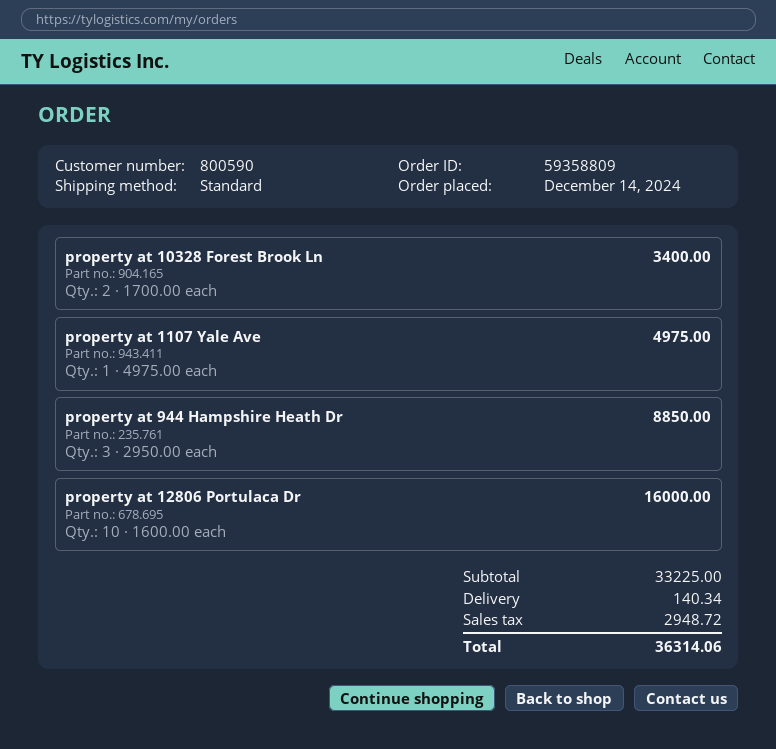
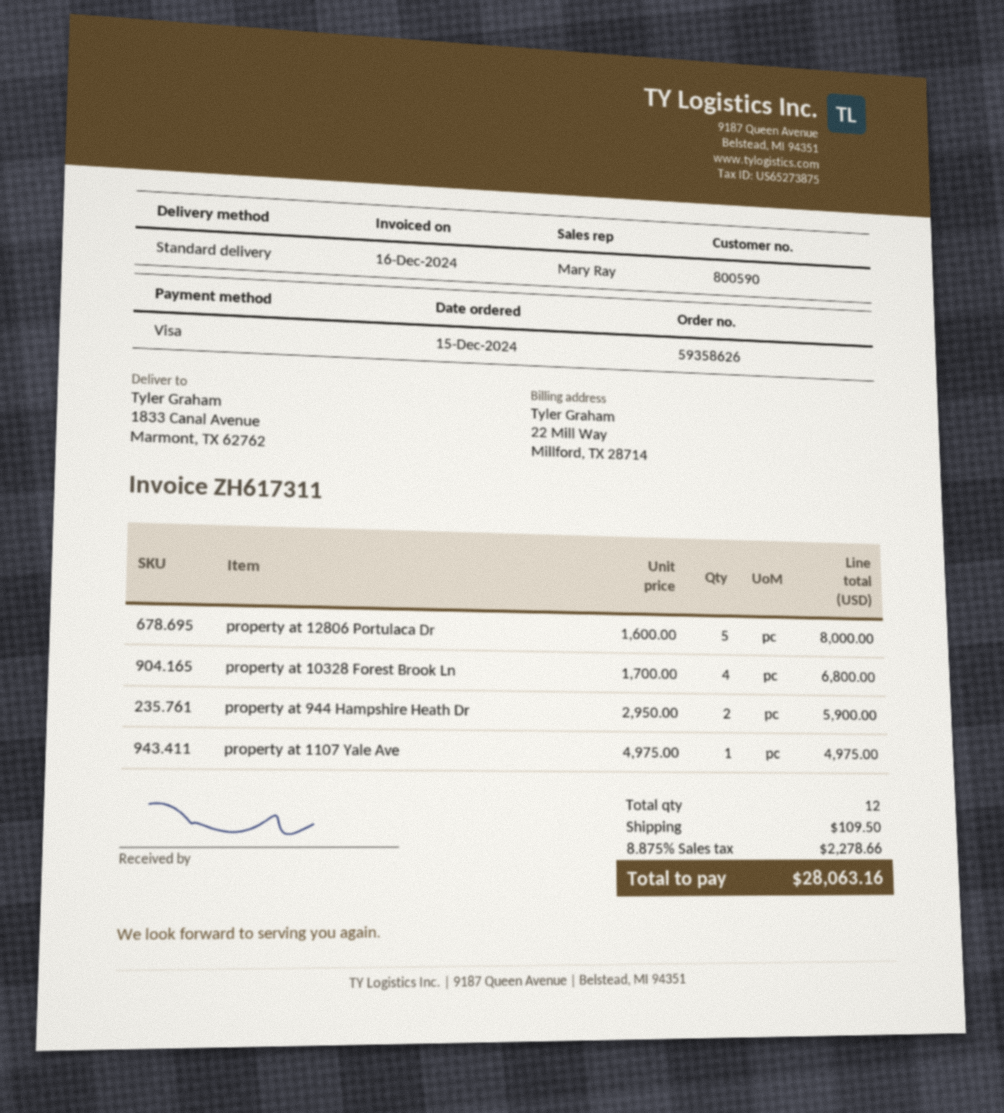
order number: 59358809 -> 59358626
order date: 2024-12-14 -> 2024-12-15
property at 10328 Forest Brook Ln: 2 x 1700.00 = 3400.00 -> 4 x 1700.00 = 6800.00
property at 944 Hampshire Heath Dr: 3 x 2950.00 = 8850.00 -> 2 x 2950.00 = 5900.00
property at 12806 Portulaca Dr: 10 x 1600.00 = 16000.00 -> 5 x 1600.00 = 8000.00
shipping: 140.34 -> 109.50
tax: 2948.72 -> 2278.66
total: 36314.06 -> 28063.16

